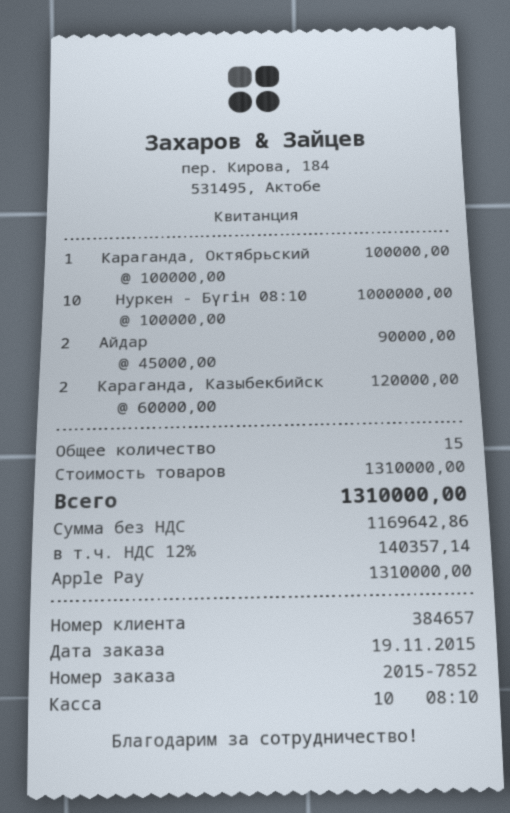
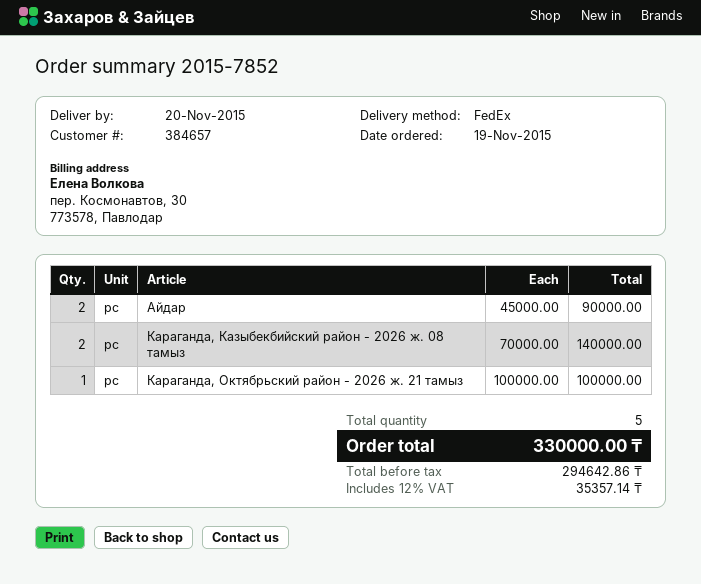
Нуркен - Бүгін 08:10: 10 x 100000.00 = 1000000.00 -> none
Караганда, Казыбекбийск: 2 x 60000.00 = 120000.00 -> 2 x 70000.00 = 140000.00
total quantity: 15 -> 5
net: 1169642.86 -> 294642.86
tax: 12% = 140357.14 -> 12% = 35357.14
total: 1310000.00 -> 330000.00

